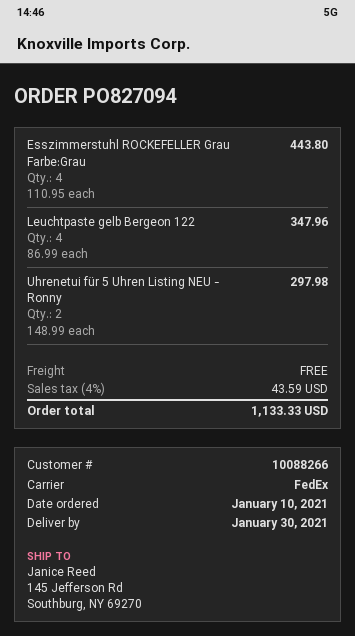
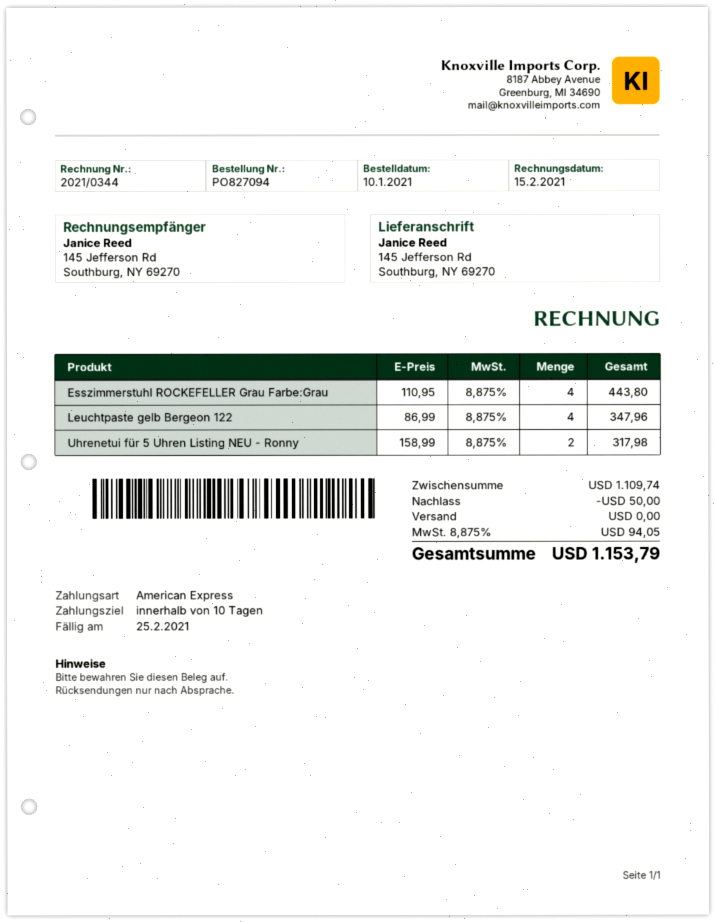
Uhrenetui für 5 Uhren Listing NEU - Ronny: 2 x 148.99 = 297.98 -> 2 x 158.99 = 317.98
discount: none -> 50.00
tax: 4% = 43.59 -> 8.875% = 94.05
total: 1133.33 -> 1153.79

